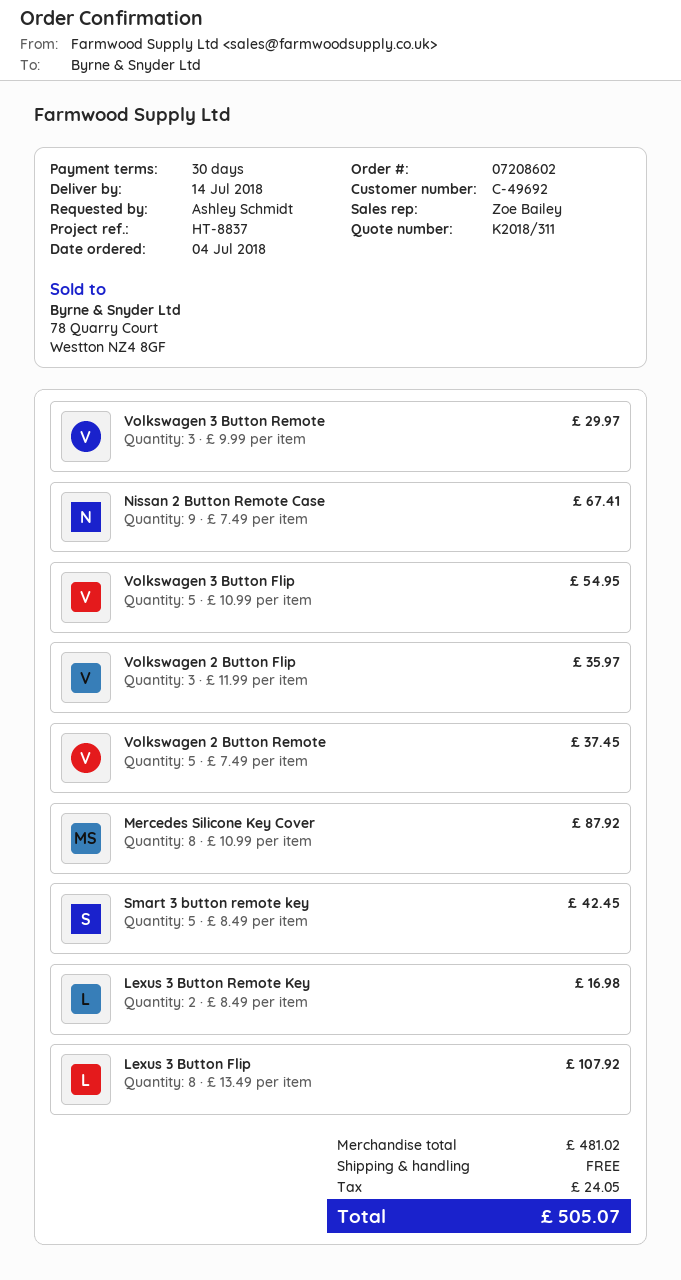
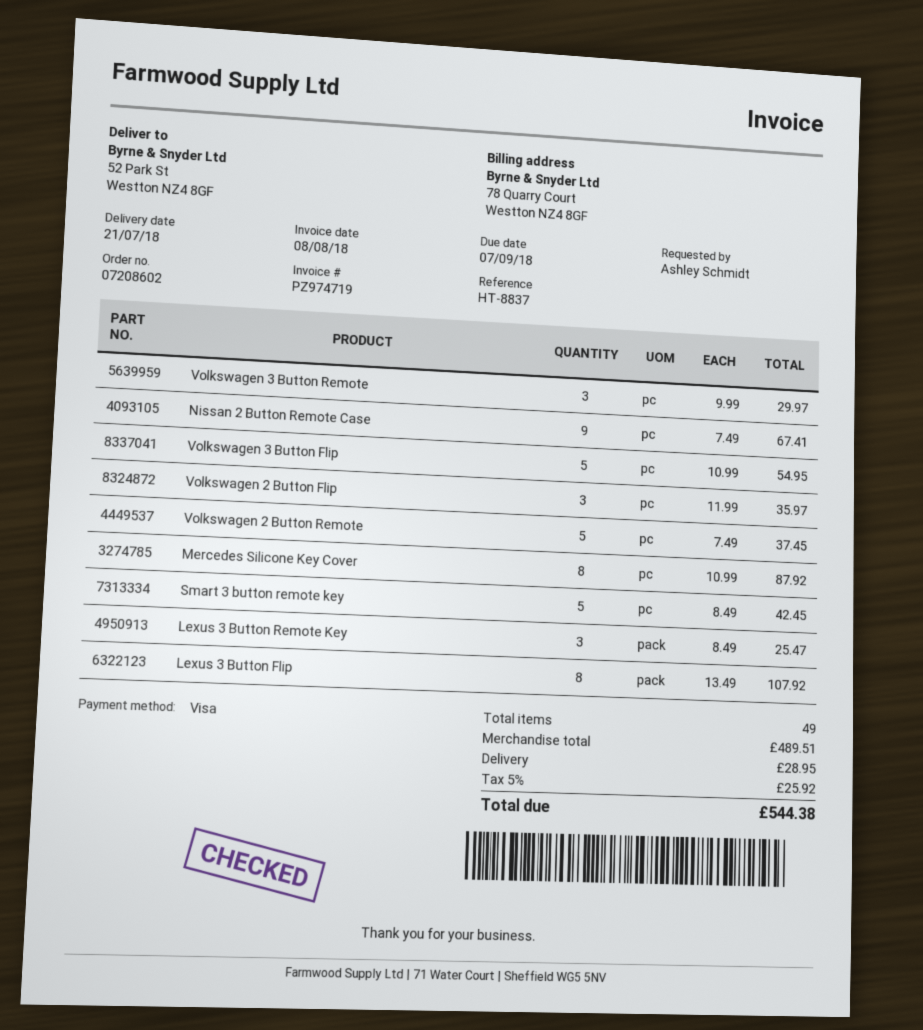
delivery date: 2018-07-14 -> 2018-07-21
Lexus 3 Button Remote Key: 2 x 8.49 = 16.98 -> 3 x 8.49 = 25.47
subtotal: 481.02 -> 489.51
shipping: 0.00 -> 28.95
tax: 24.05 -> 25.92
total: 505.07 -> 544.38

